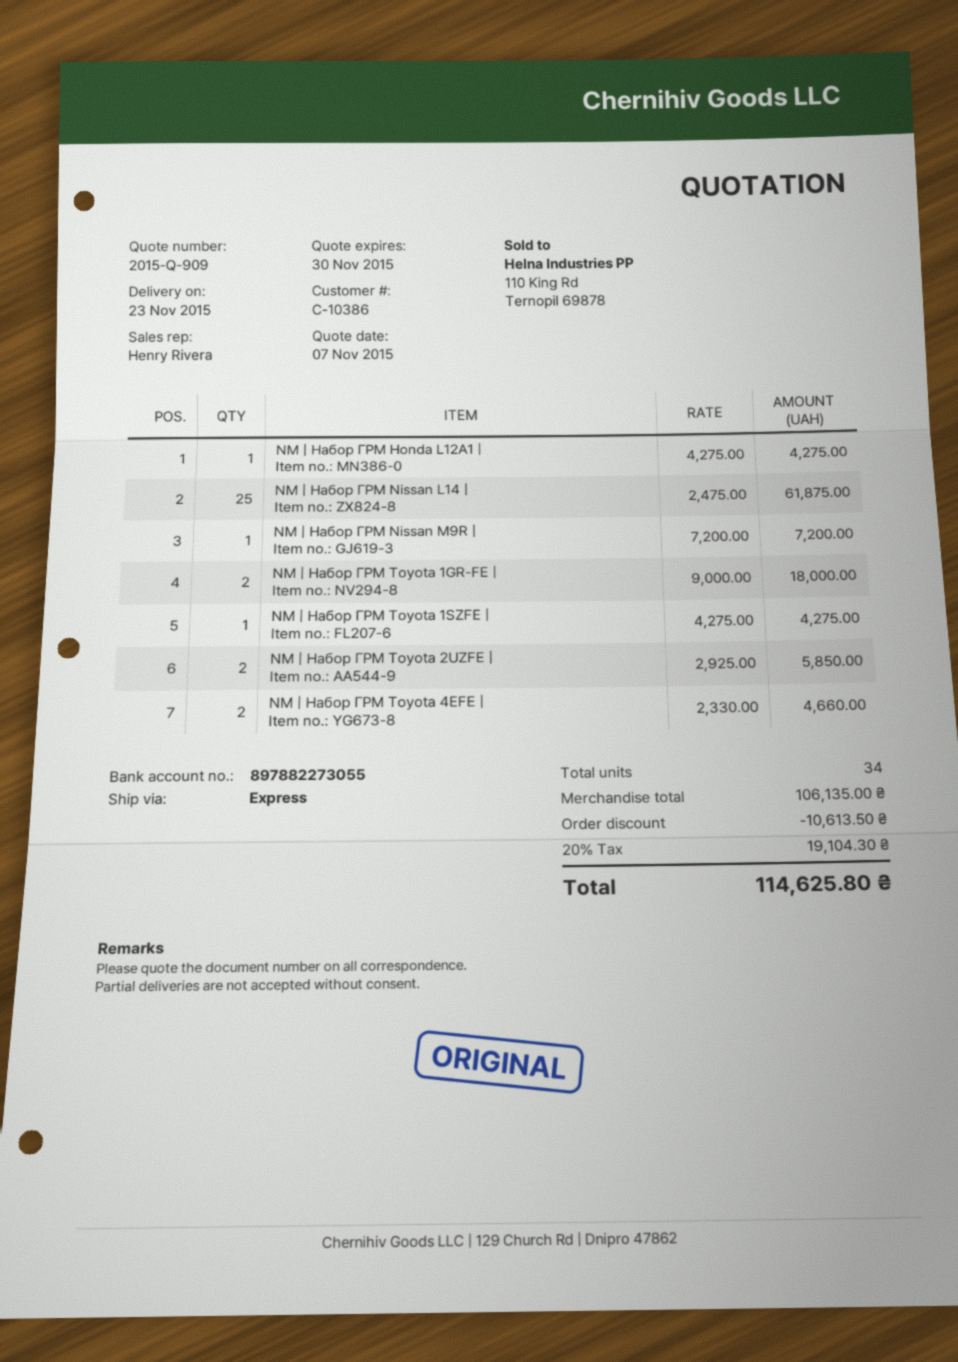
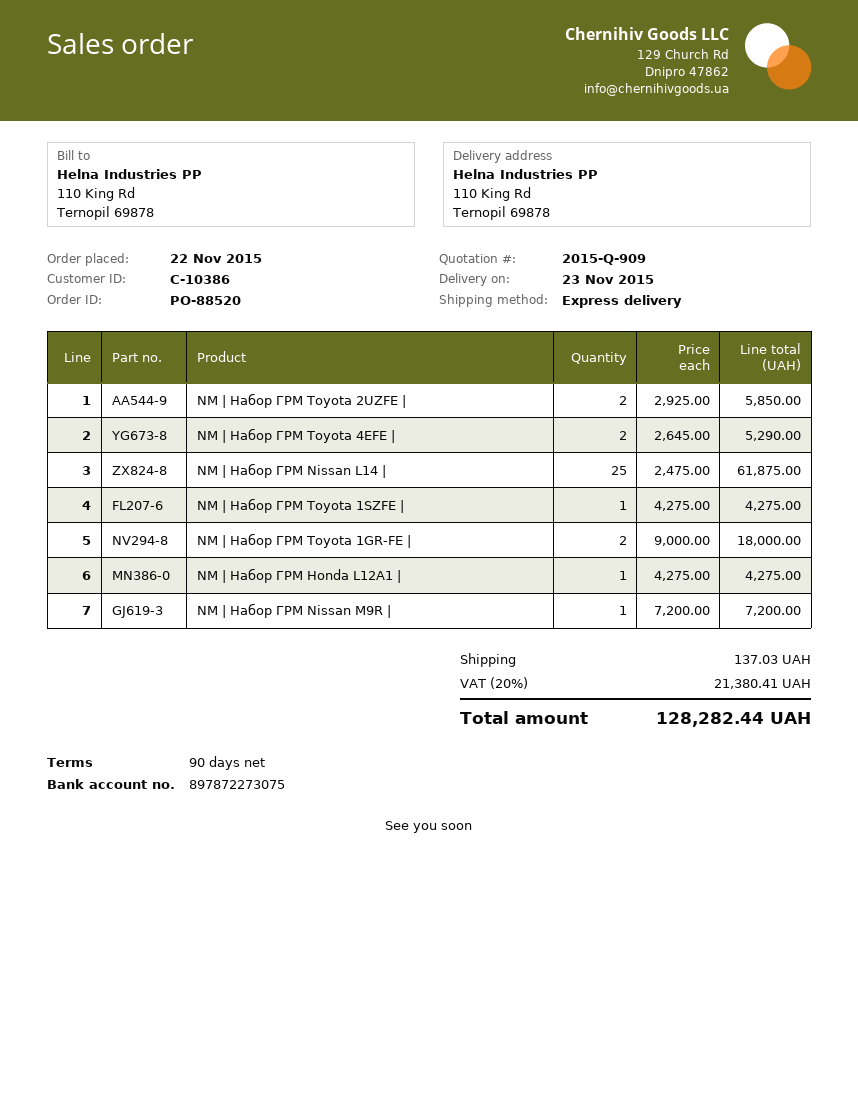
bank account: 897882273055 -> 897872273075
NM | Набор ГРМ Toyota 4EFE |: 2 x 2330.00 = 4660.00 -> 2 x 2645.00 = 5290.00
discount: 10613.50 -> none
shipping: none -> 137.03
tax: 20% = 19104.30 -> 20% = 21380.41
total: 114625.80 -> 128282.44

